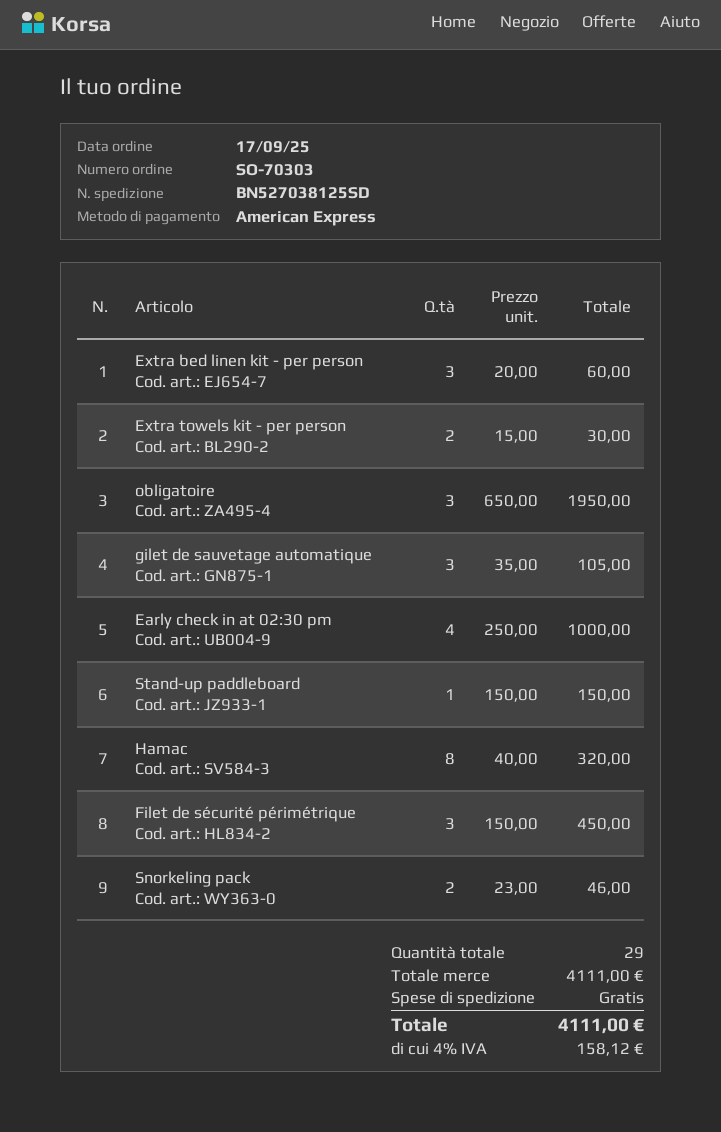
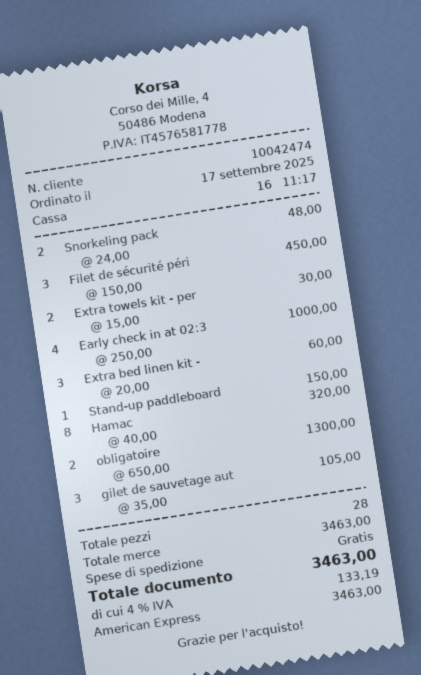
obligatoire: 3 x 650.00 = 1950.00 -> 2 x 650.00 = 1300.00
Snorkeling pack: 2 x 23.00 = 46.00 -> 2 x 24.00 = 48.00
total quantity: 29 -> 28
subtotal: 4111.00 -> 3463.00
tax: 4% = 158.12 -> 4% = 133.19
total: 4111.00 -> 3463.00

